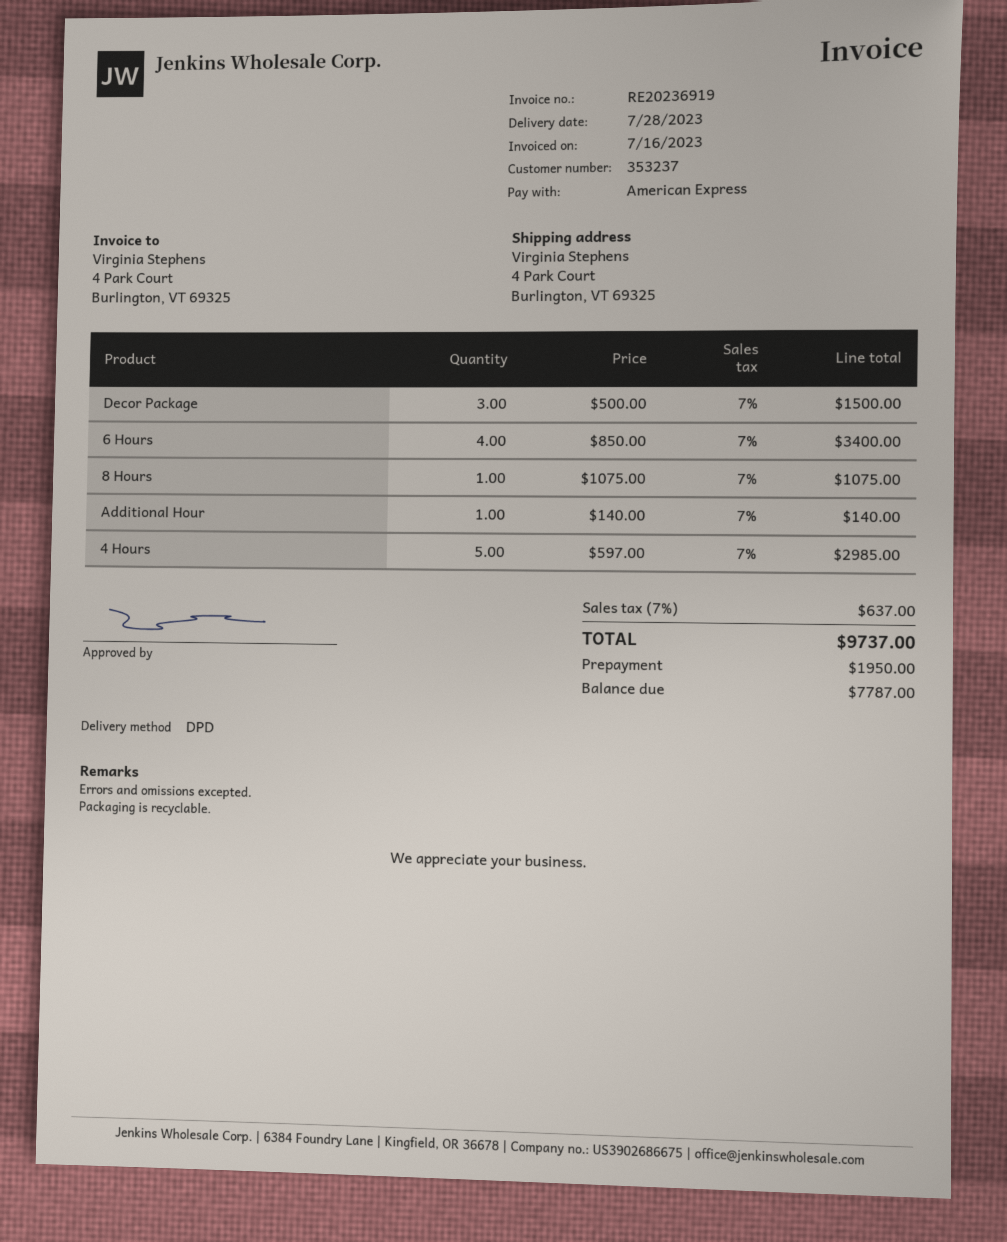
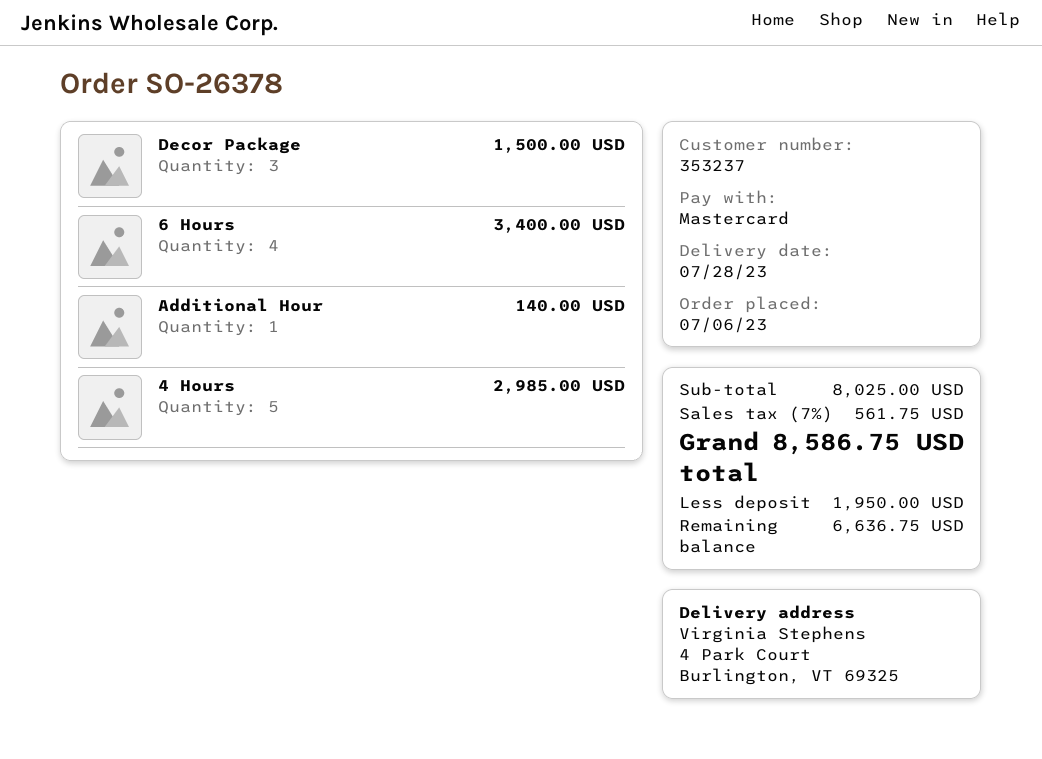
payment method: American Express -> Mastercard
8 Hours: 1 for 1075.00 -> none
tax: 7% = 637.00 -> 7% = 561.75
total: 9737.00 -> 8586.75
balance: 7787.00 -> 6636.75

